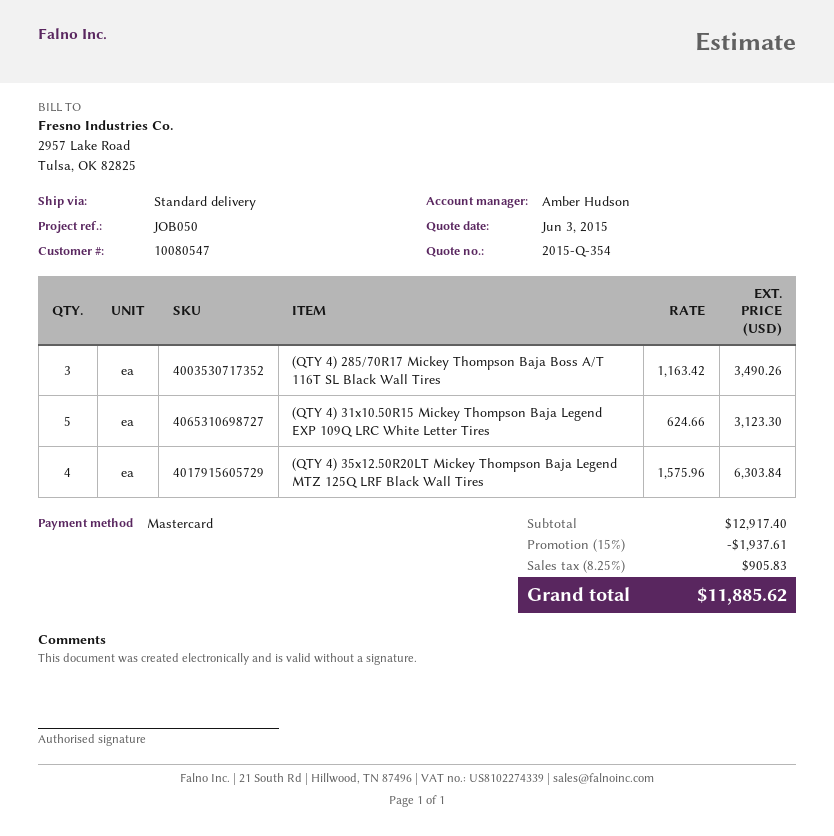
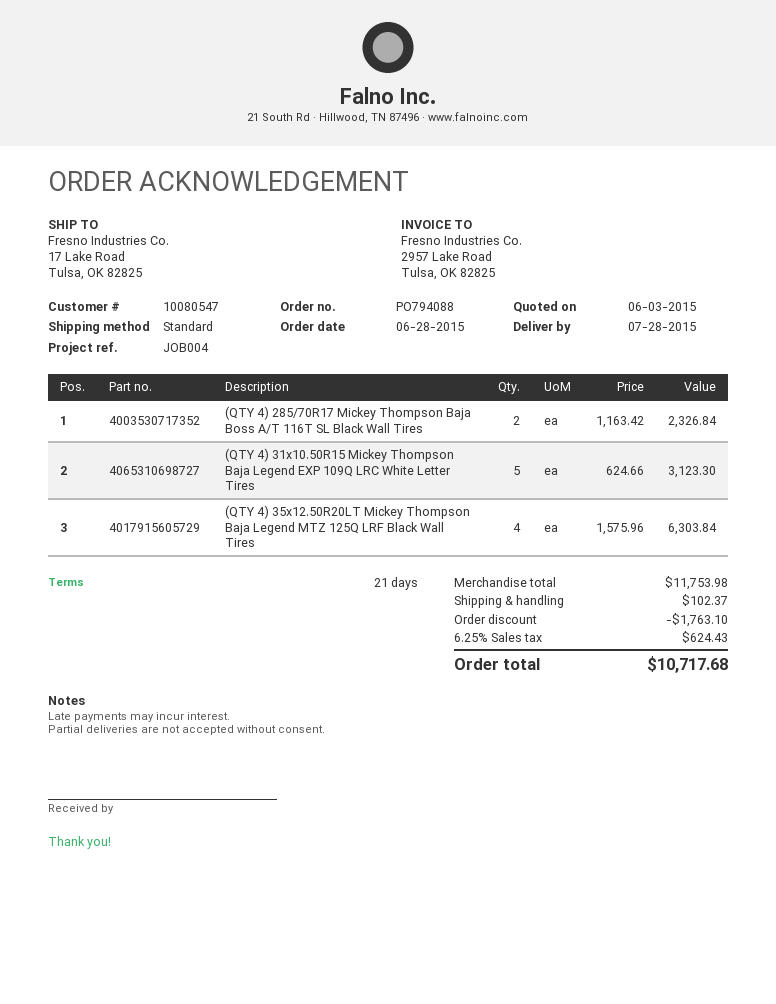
reference: JOB050 -> JOB004
(QTY 4) 285/70R17 Mickey Thompson Baja Boss A/T 116T SL Black Wall Tires: 3 x 1163.42 = 3490.26 -> 2 x 1163.42 = 2326.84
subtotal: 12917.40 -> 11753.98
discount: 1937.61 -> 1763.10
shipping: none -> 102.37
tax: 8.25% = 905.83 -> 6.25% = 624.43
total: 11885.62 -> 10717.68

